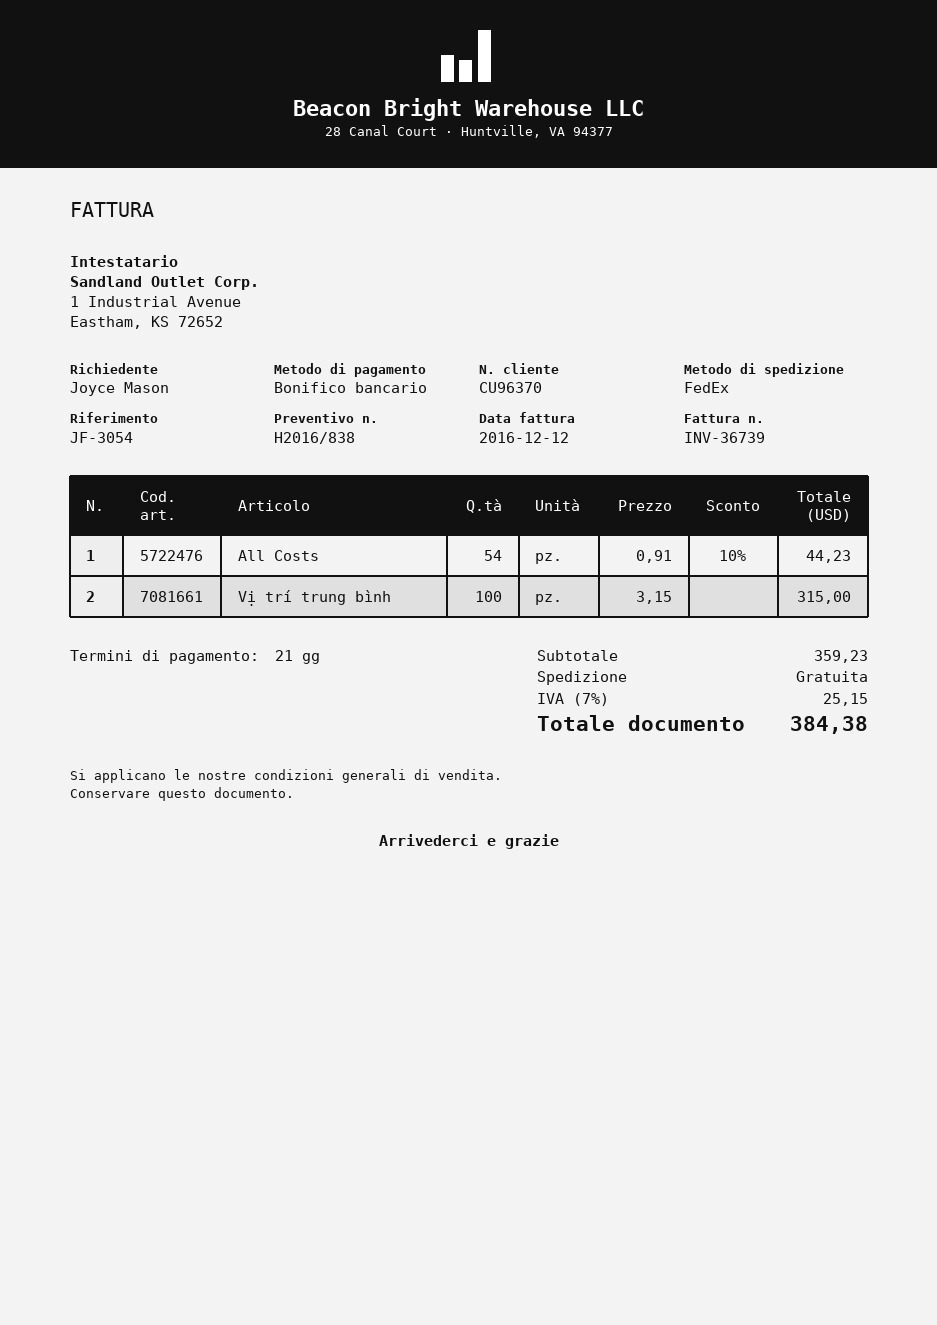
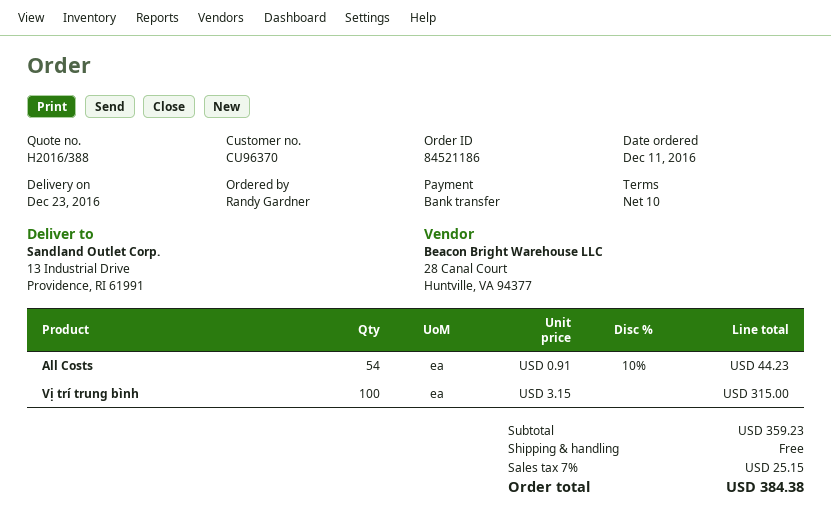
quote number: H2016/838 -> H2016/388
payment terms: 21 days -> 10 days
ordered by: Joyce Mason -> Randy Gardner

